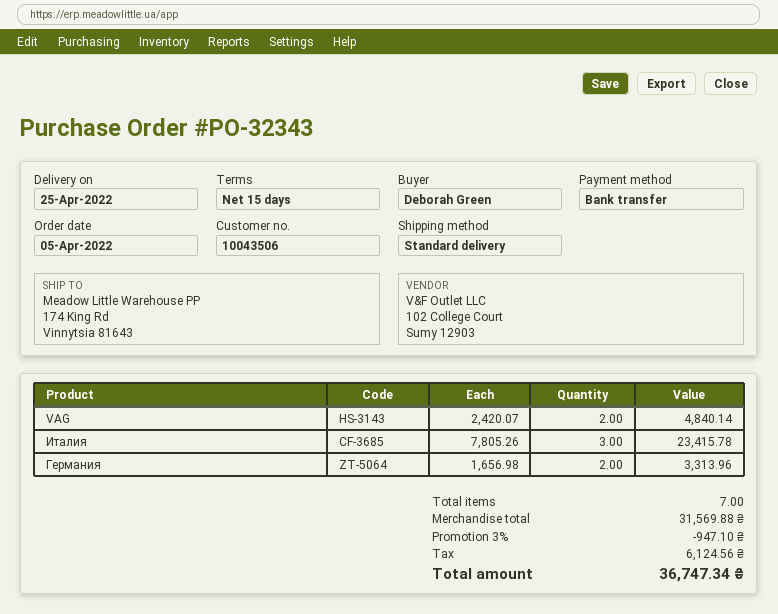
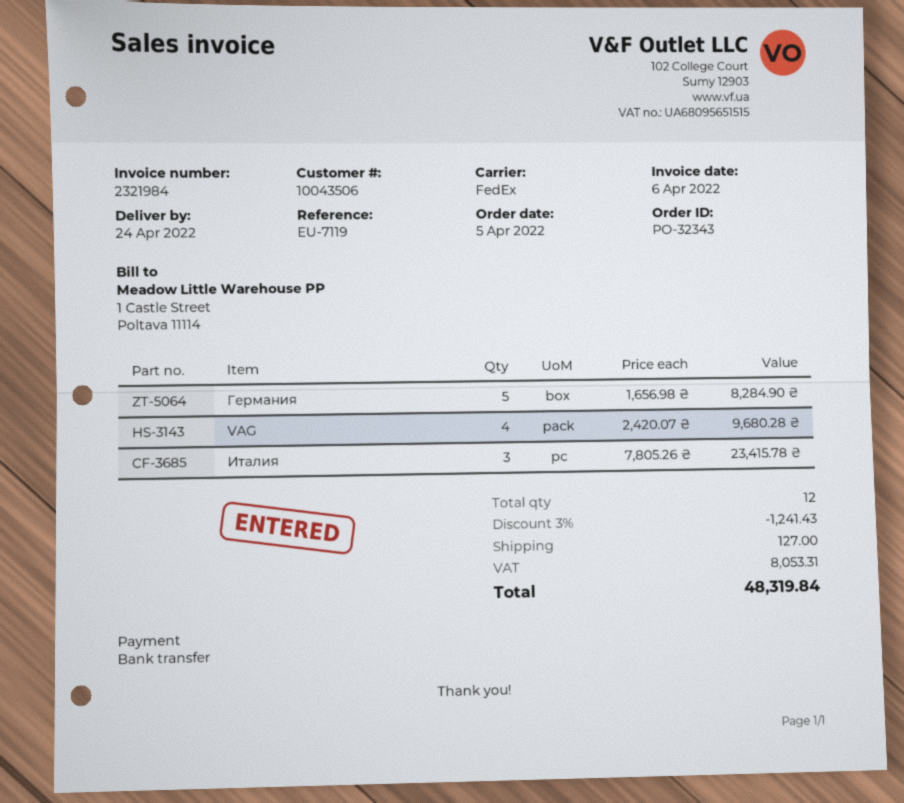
delivery date: 2022-04-25 -> 2022-04-24
shipping method: standard -> FedEx
VAG: 2 x 2420.07 = 4840.14 -> 4 x 2420.07 = 9680.28
Германия: 2 x 1656.98 = 3313.96 -> 5 x 1656.98 = 8284.90
total quantity: 7 -> 12
discount: 3% = 947.10 -> 3% = 1241.43
shipping: none -> 127.00
tax: 6124.56 -> 8053.31
total: 36747.34 -> 48319.84

